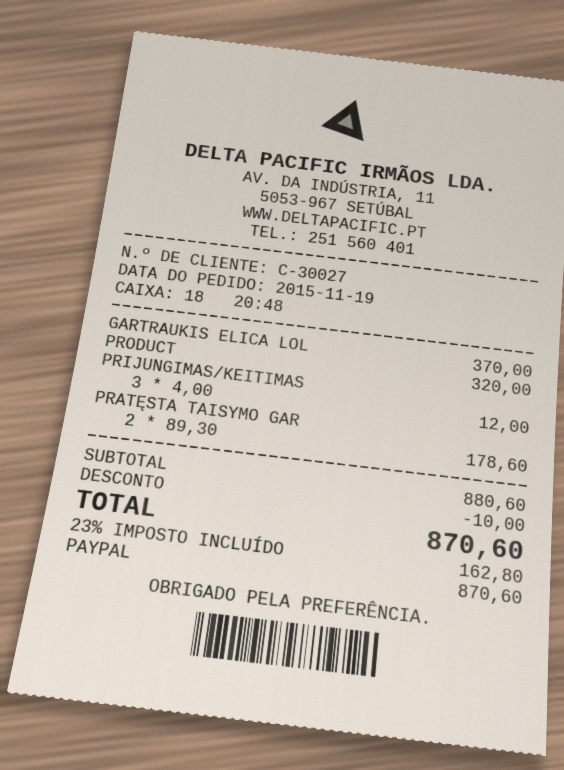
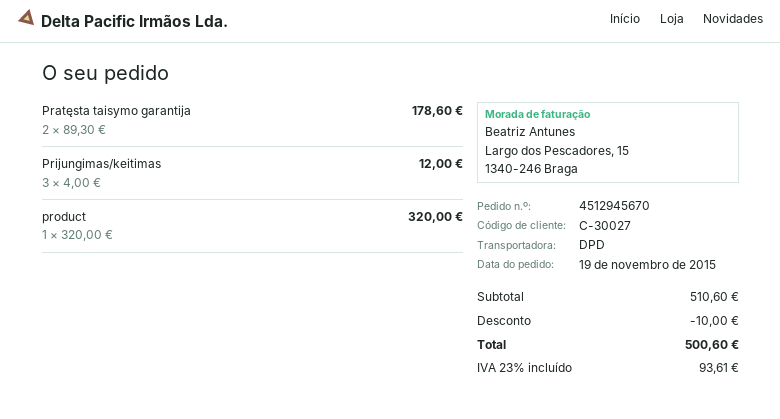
GARTRAUKIS ELICA LOL: 1 x 370.00 = 370.00 -> none
subtotal: 880.60 -> 510.60
tax: 23% = 162.80 -> 23% = 93.61
total: 870.60 -> 500.60

